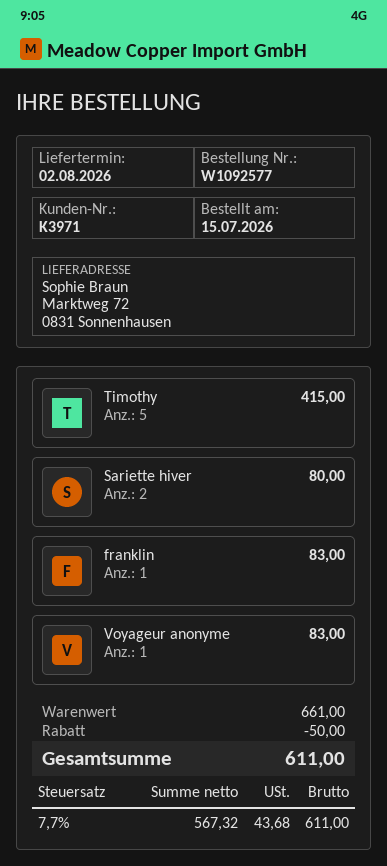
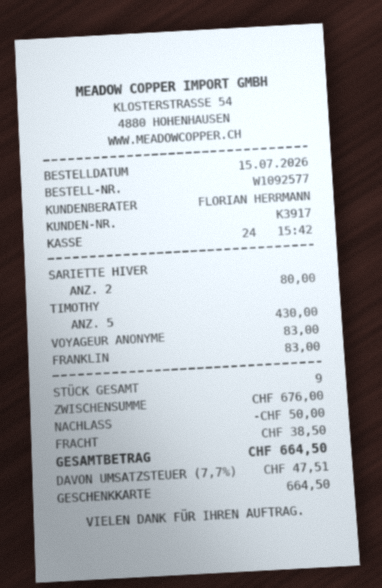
customer number: K3971 -> K3917
Timothy: 5 for 415.00 -> 5 for 430.00
subtotal: 661.00 -> 676.00
shipping: none -> 38.50
tax: 7.7% = 43.68 -> 7.7% = 47.51
total: 611.00 -> 664.50

